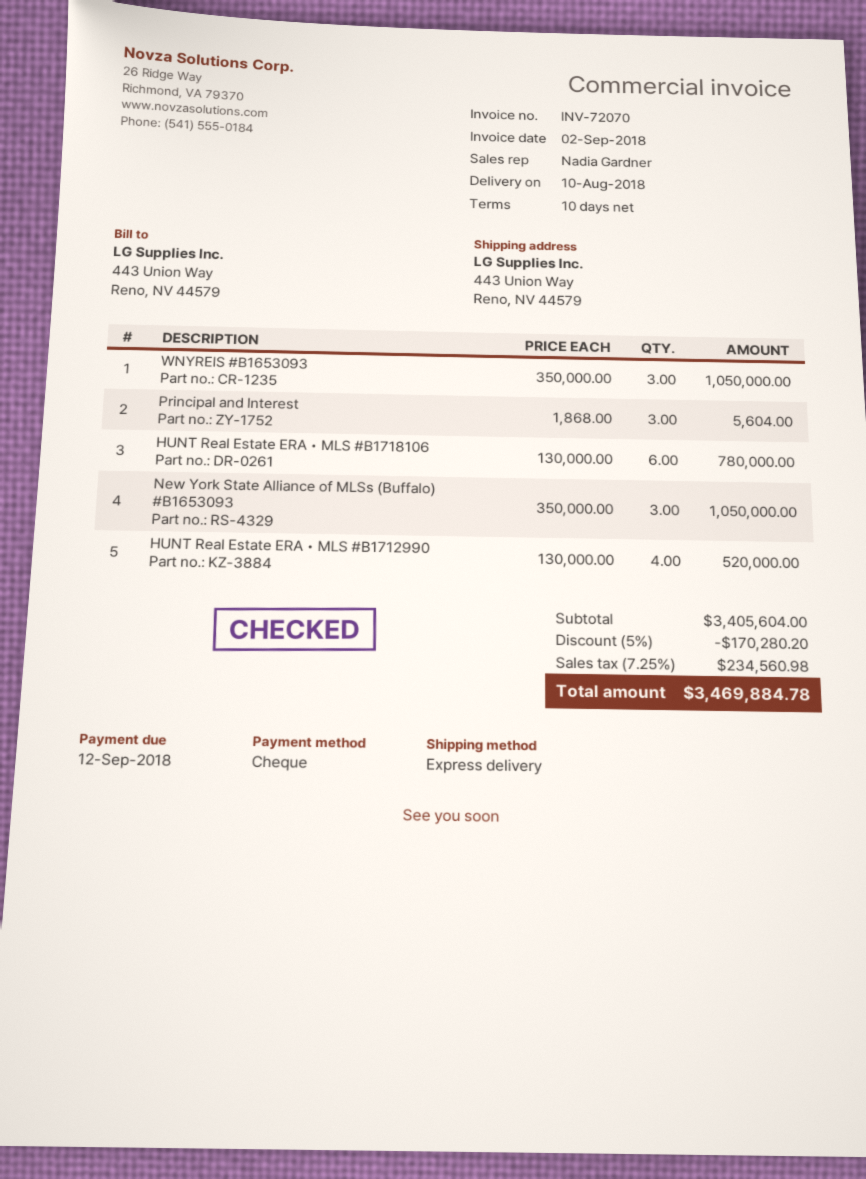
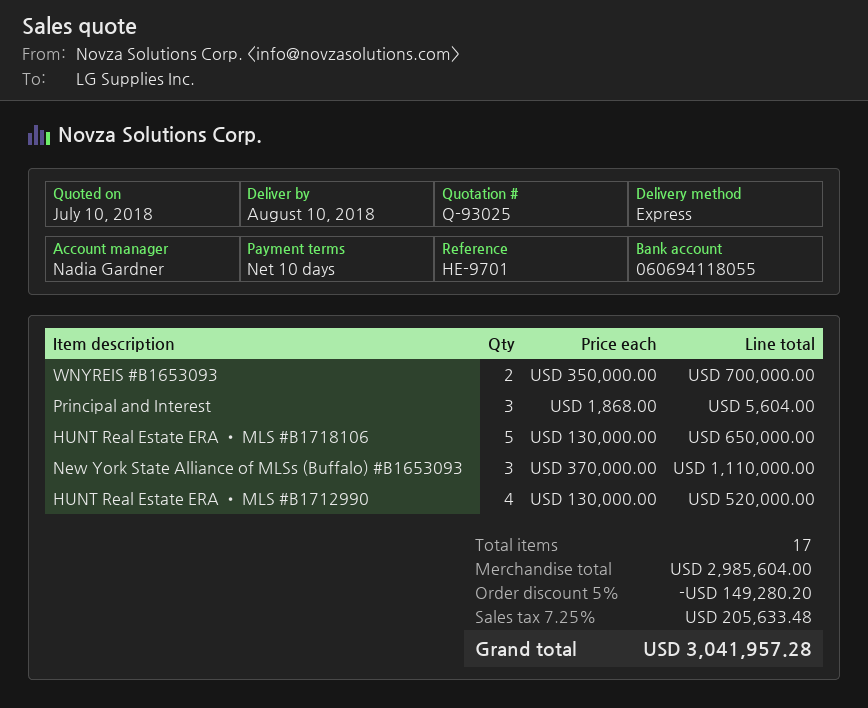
WNYREIS #B1653093: 3 x 350000.00 = 1050000.00 -> 2 x 350000.00 = 700000.00
HUNT Real Estate ERA • MLS #B1718106: 6 x 130000.00 = 780000.00 -> 5 x 130000.00 = 650000.00
New York State Alliance of MLSs (Buffalo) #B1653093: 3 x 350000.00 = 1050000.00 -> 3 x 370000.00 = 1110000.00
subtotal: 3405604.00 -> 2985604.00
discount: 5% = 170280.20 -> 5% = 149280.20
tax: 7.25% = 234560.98 -> 7.25% = 205633.48
total: 3469884.78 -> 3041957.28

